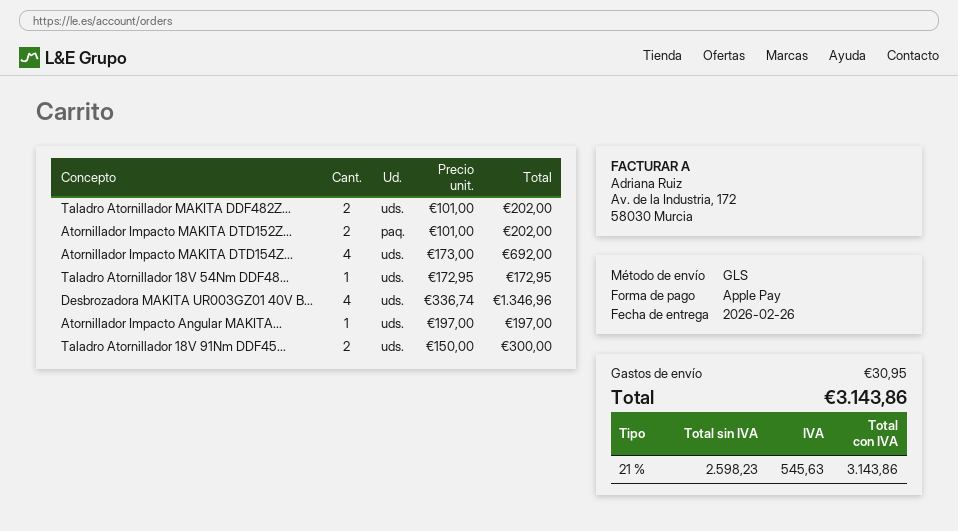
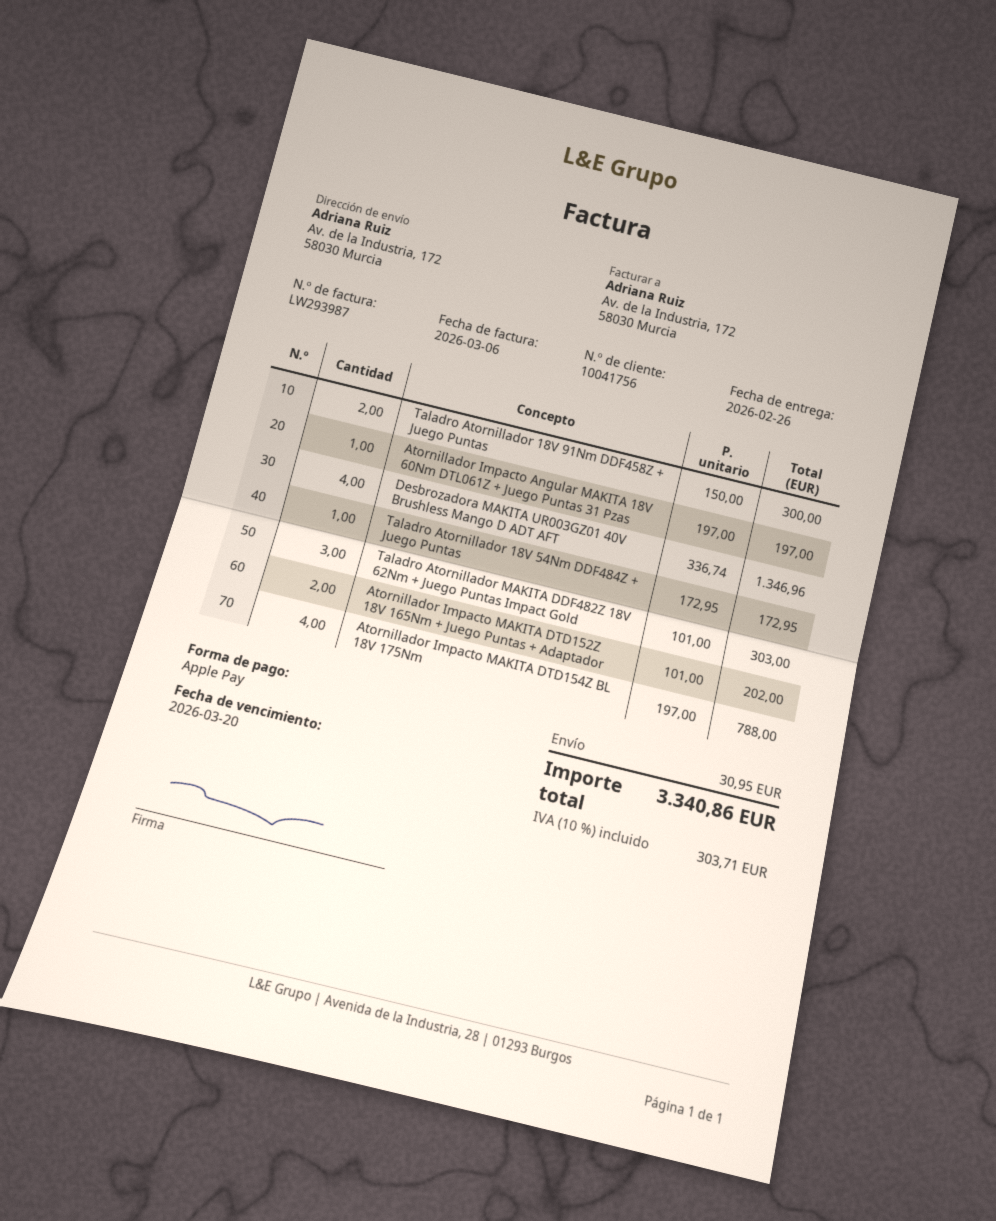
Taladro Atornillador MAKITA DDF482Z...: 2 x 101.00 = 202.00 -> 3 x 101.00 = 303.00
Atornillador Impacto MAKITA DTD154Z...: 4 x 173.00 = 692.00 -> 4 x 197.00 = 788.00
tax: 21% = 545.63 -> 10% = 303.71
total: 3143.86 -> 3340.86

